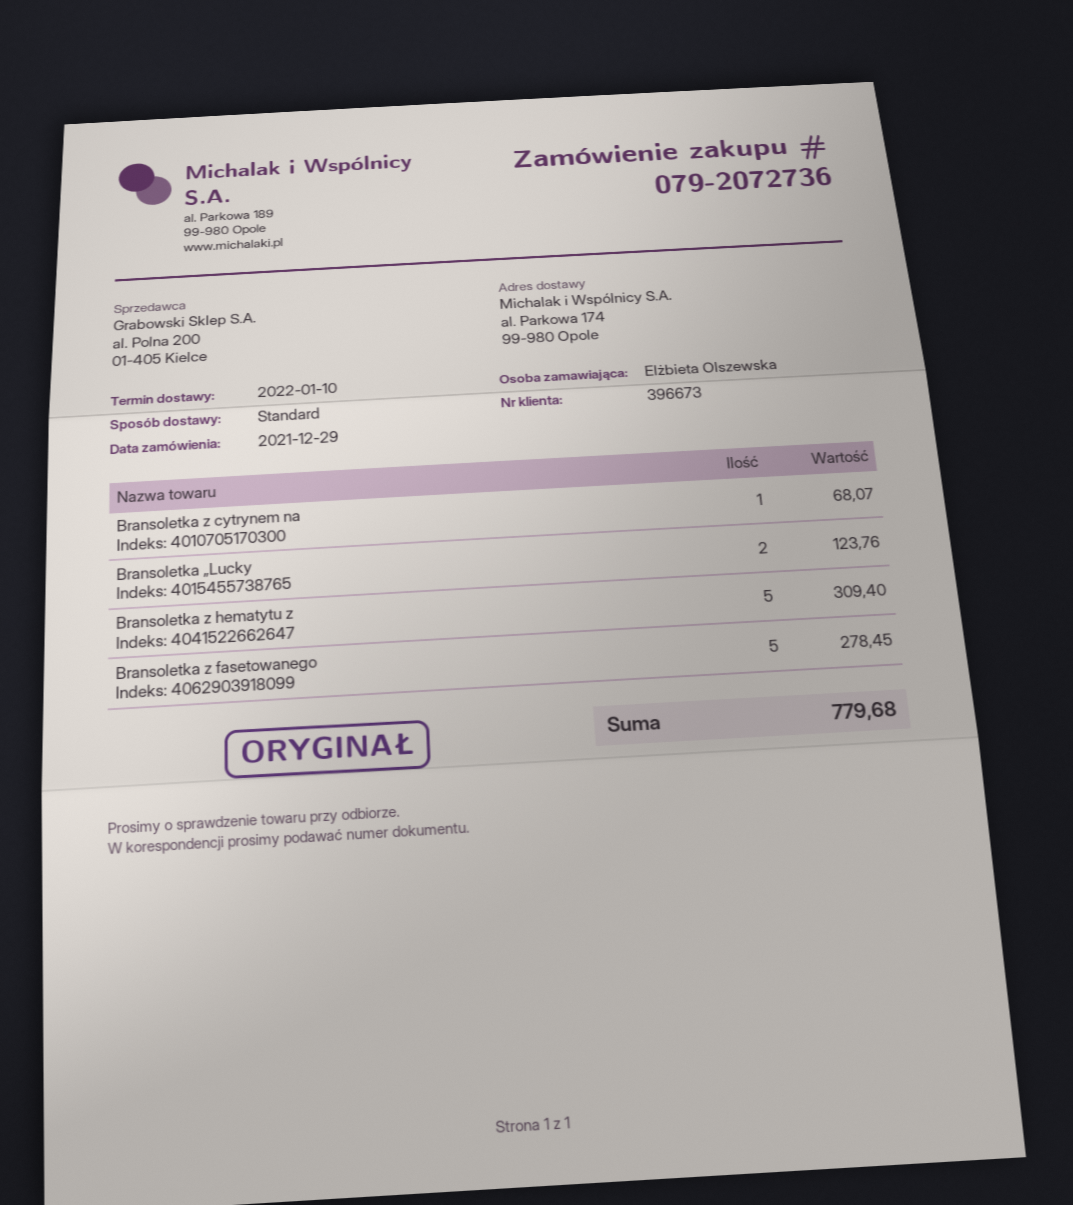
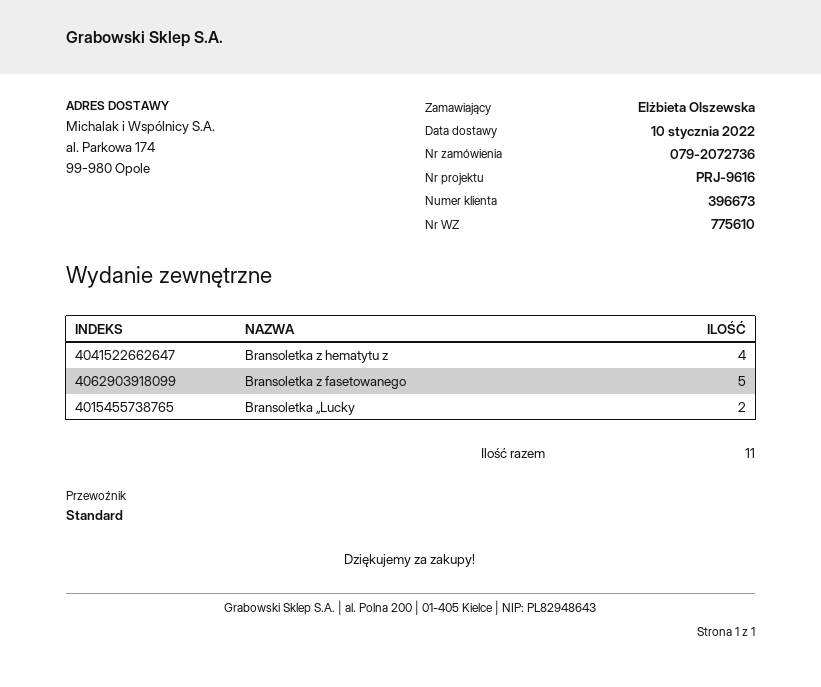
Bransoletka z cytrynem na: 1 -> none
Bransoletka z hematytu z: 5 -> 4

